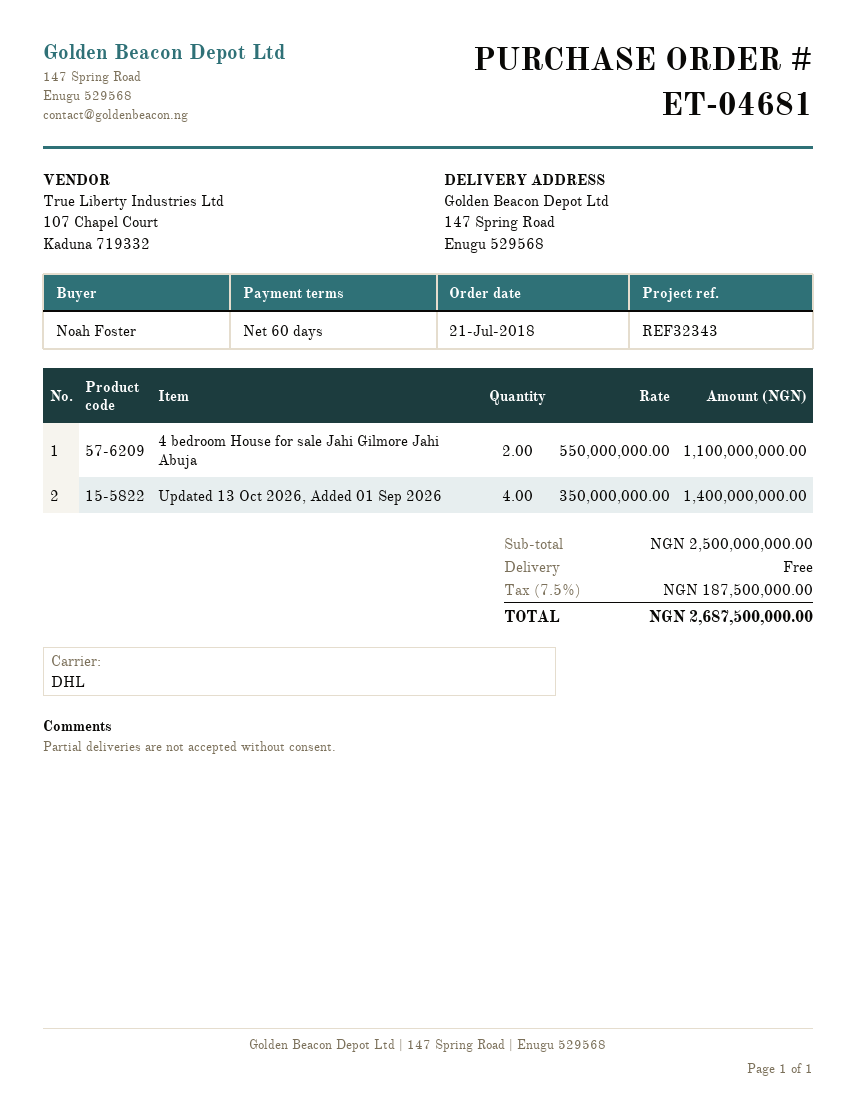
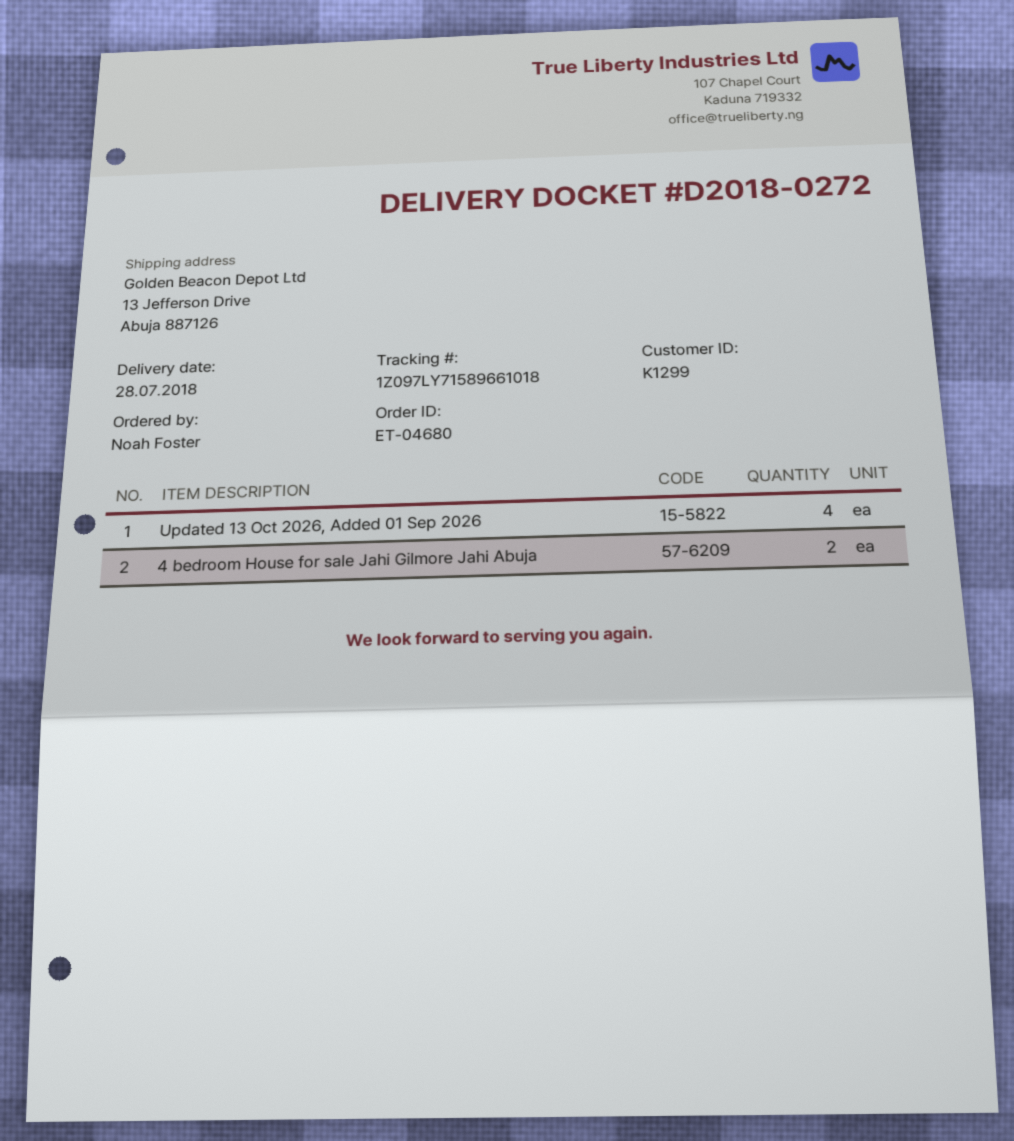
order number: ET-04681 -> ET-04680
ship to: 147 Spring Road, Enugu 529568 -> 13 Jefferson Drive, Abuja 887126

